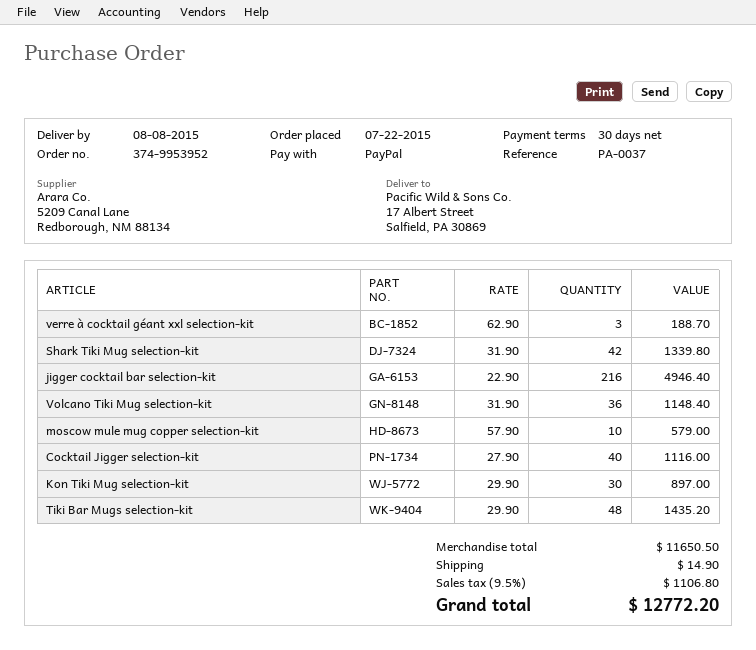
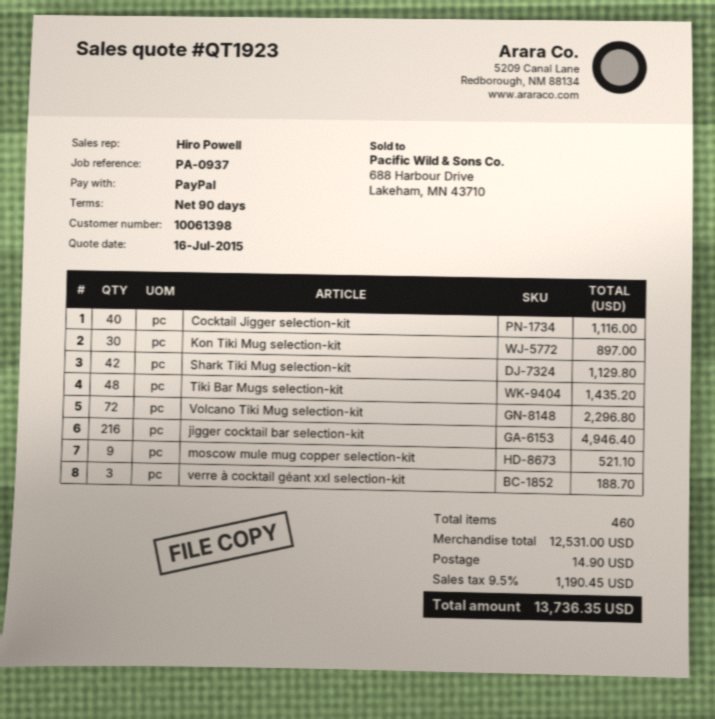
payment terms: 30 days -> 90 days
reference: PA-0037 -> PA-0937
Shark Tiki Mug selection-kit: 42 for 1339.80 -> 42 for 1129.80
Volcano Tiki Mug selection-kit: 36 for 1148.40 -> 72 for 2296.80
moscow mule mug copper selection-kit: 10 for 579.00 -> 9 for 521.10
subtotal: 11650.50 -> 12531.00
tax: 9.5% = 1106.80 -> 9.5% = 1190.45
total: 12772.20 -> 13736.35

